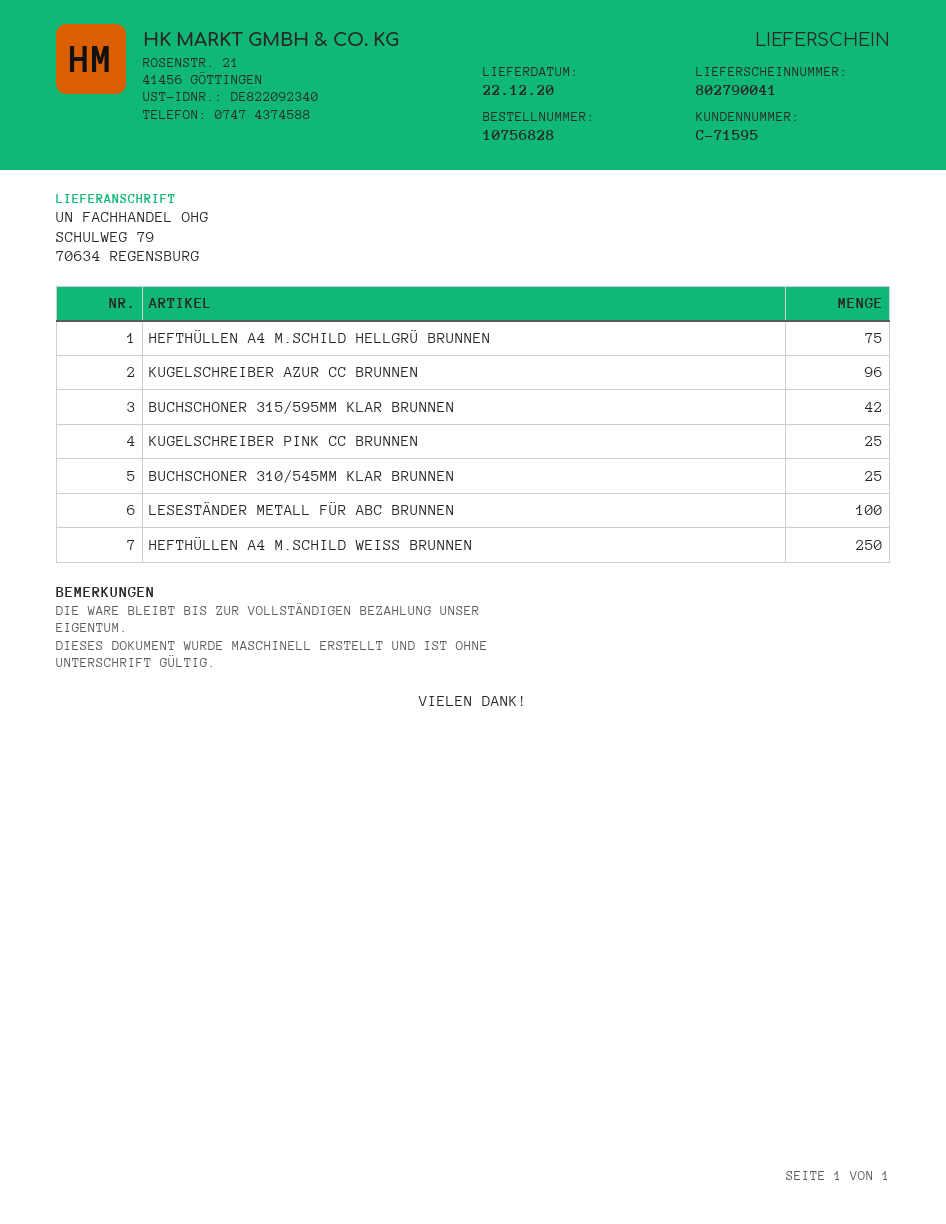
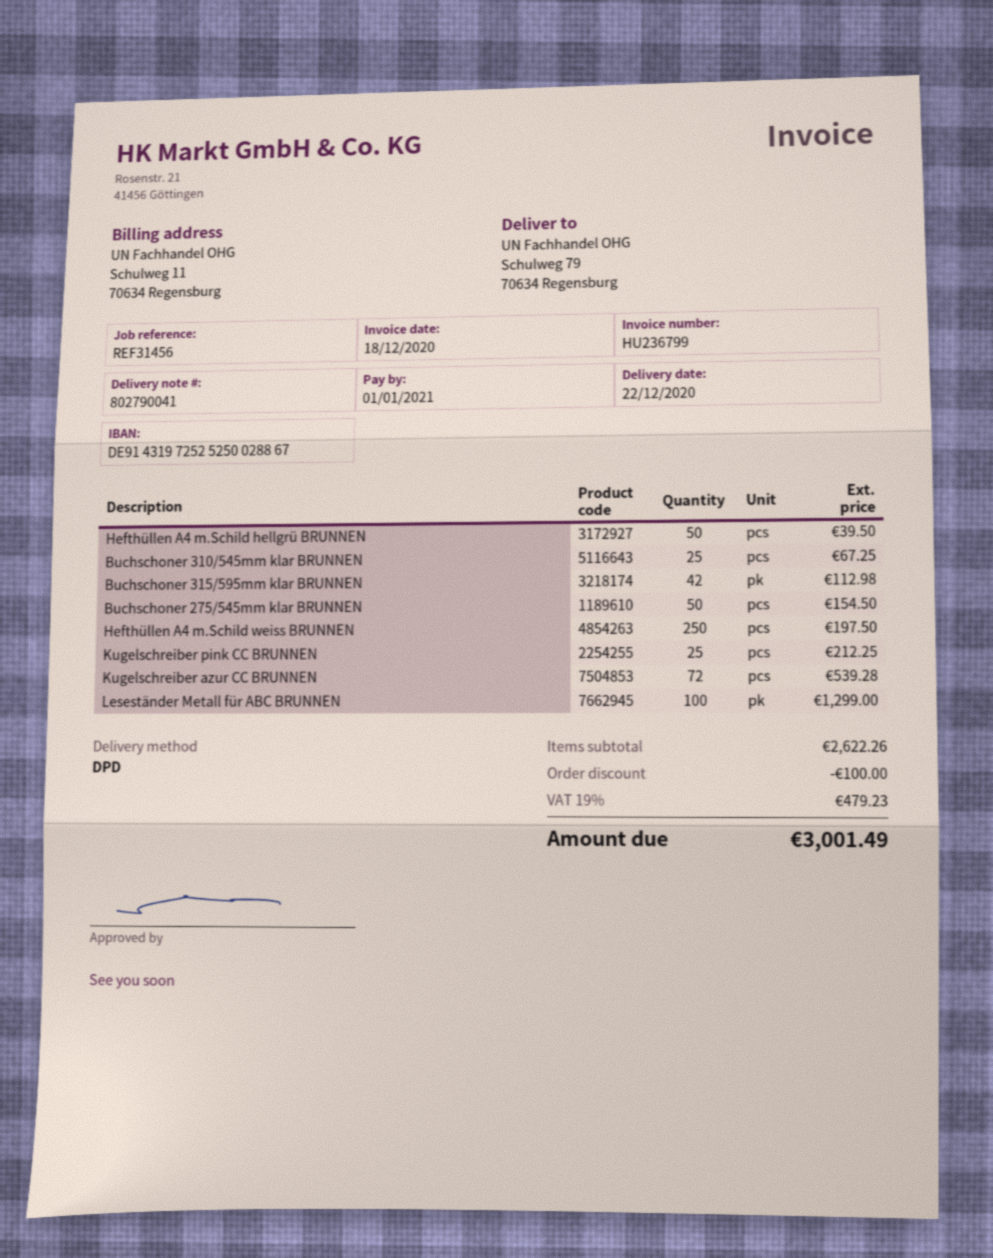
HEFTHÜLLEN A4 M.SCHILD HELLGRÜ BRUNNEN: 75 -> 50
KUGELSCHREIBER AZUR CC BRUNNEN: 96 -> 72
Buchschoner 275/545mm klar BRUNNEN: none -> 50

